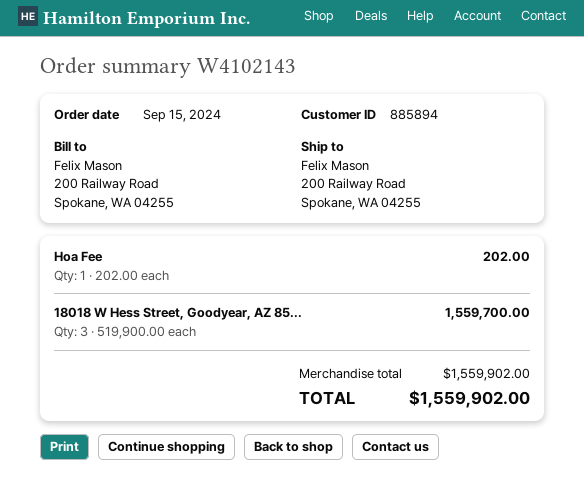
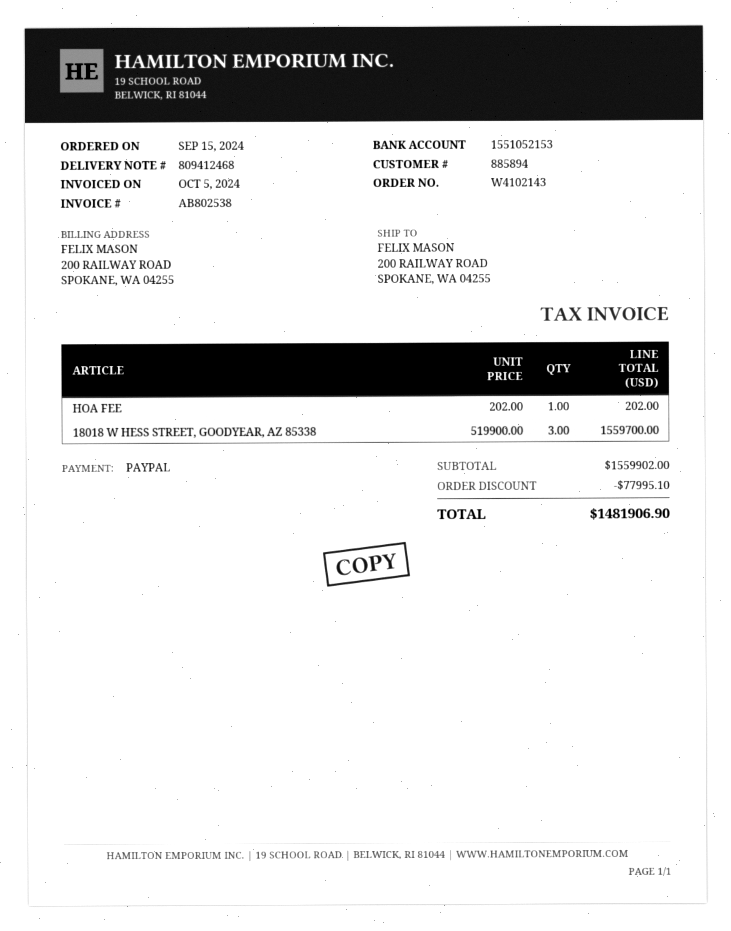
discount: none -> 77995.10
total: 1559902.00 -> 1481906.90

